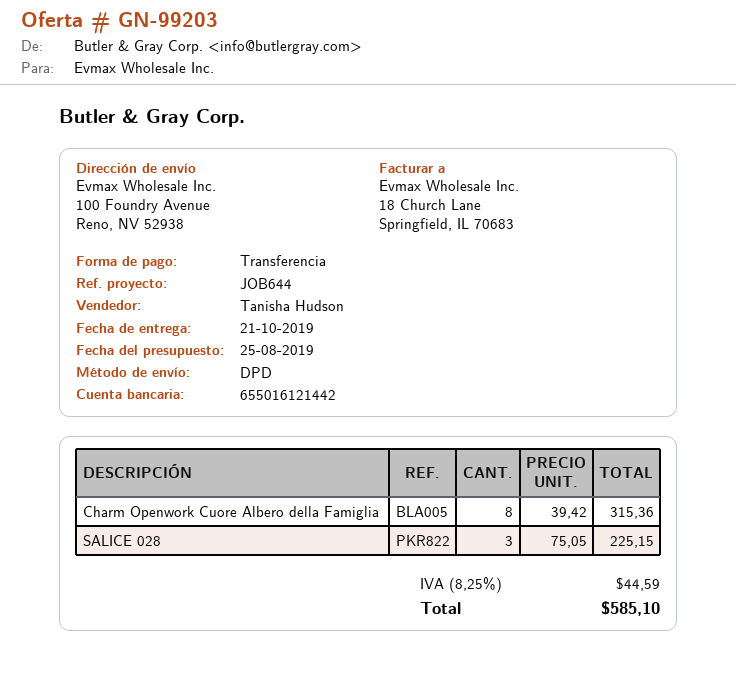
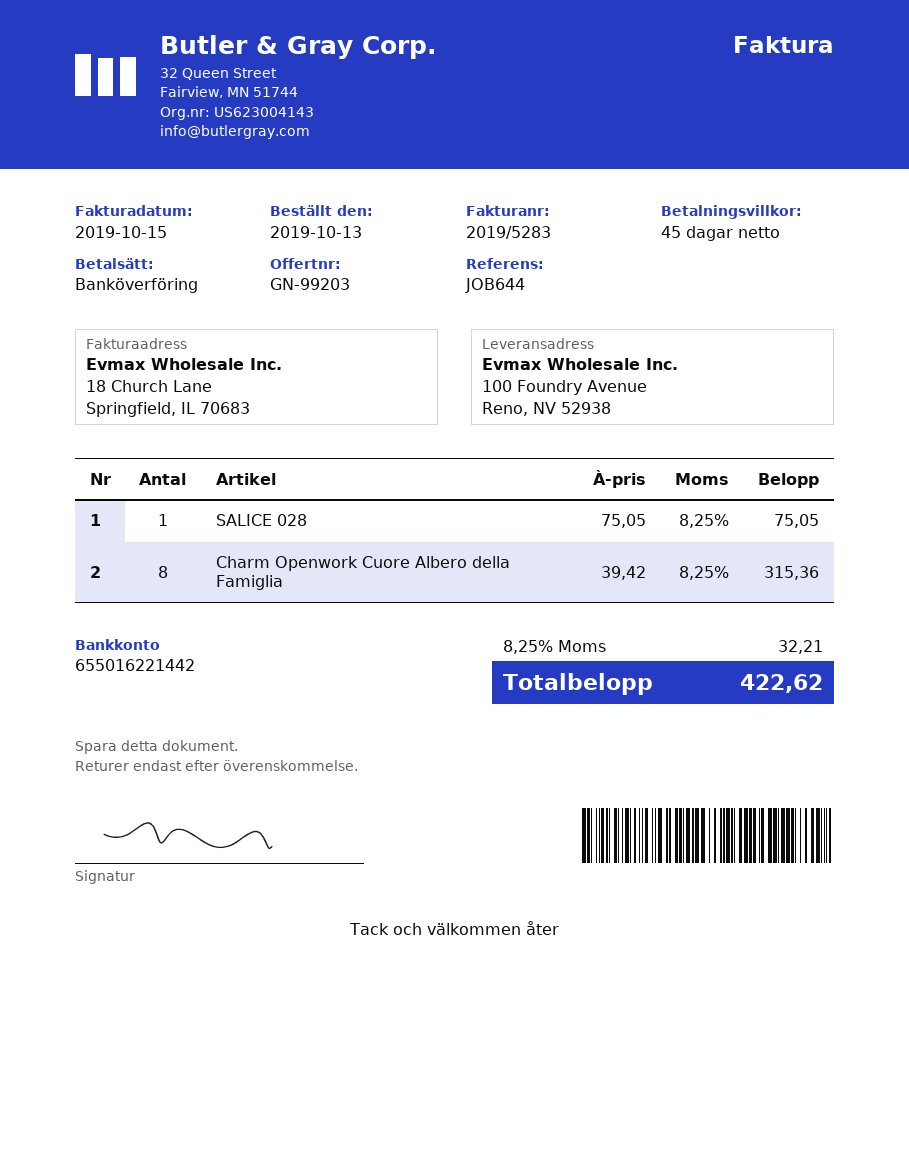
bank account: 655016121442 -> 655016221442
SALICE 028: 3 x 75.05 = 225.15 -> 1 x 75.05 = 75.05
tax: 8.25% = 44.59 -> 8.25% = 32.21
total: 585.10 -> 422.62

